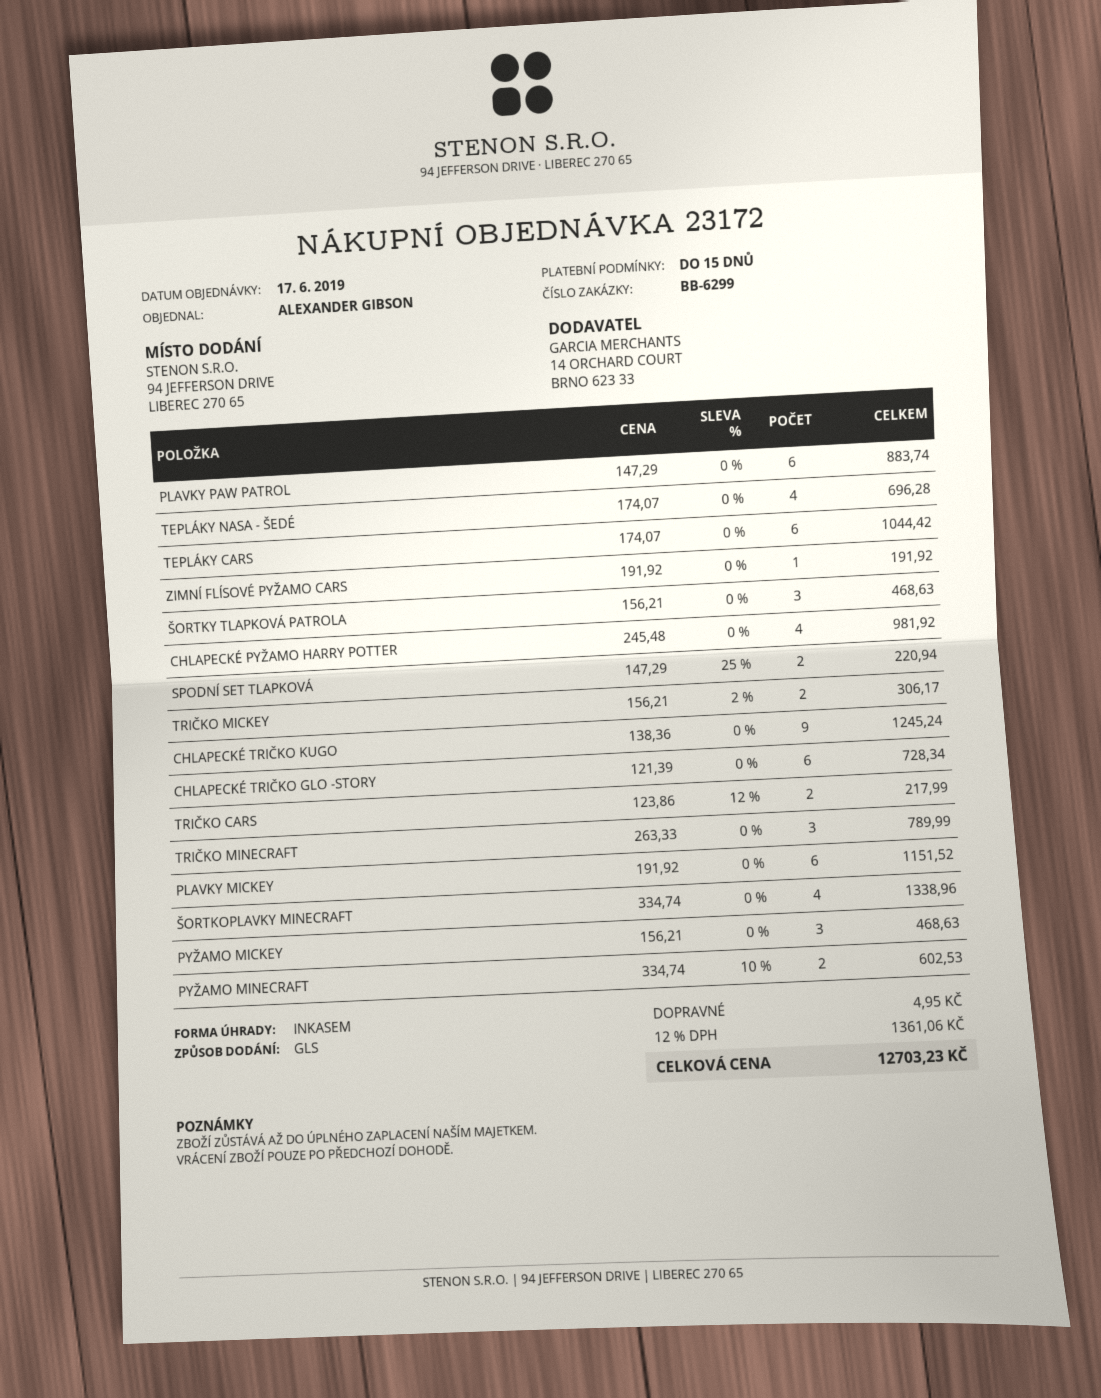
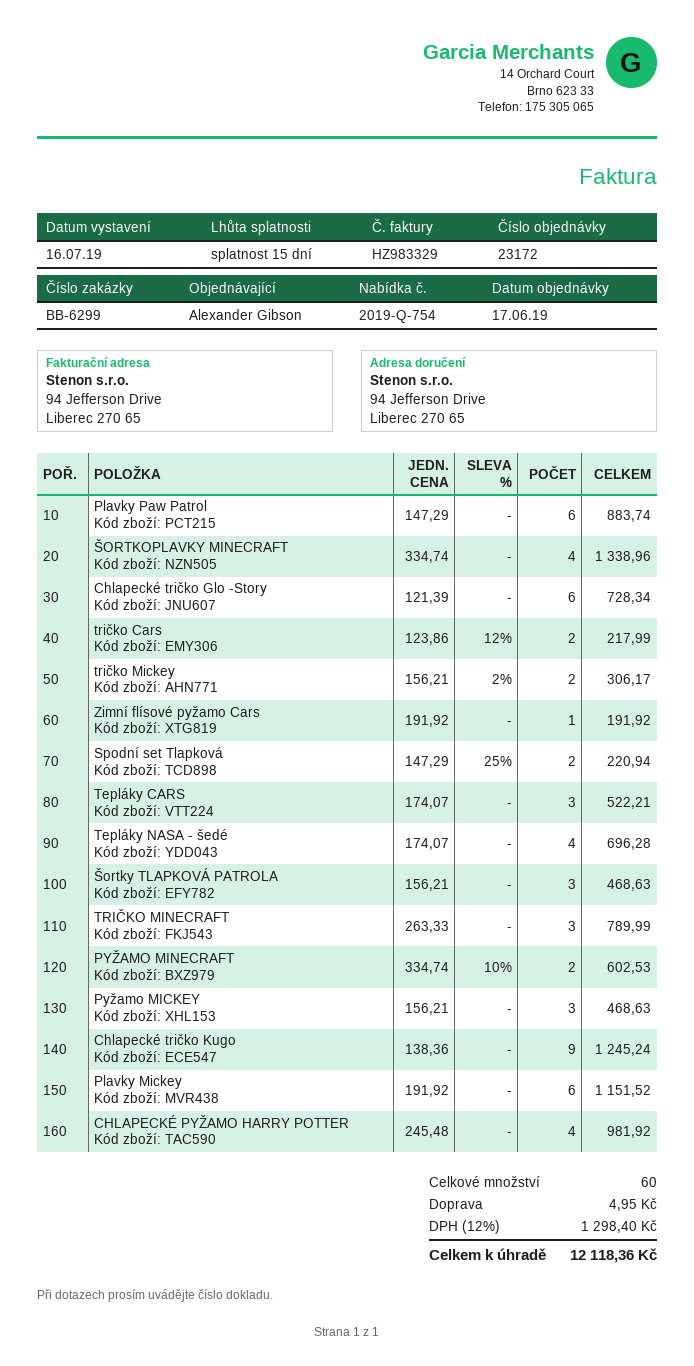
TEPLÁKY CARS: 6 x 174.07 = 1044.42 -> 3 x 174.07 = 522.21
tax: 12% = 1361.06 -> 12% = 1298.40
total: 12703.23 -> 12118.36

